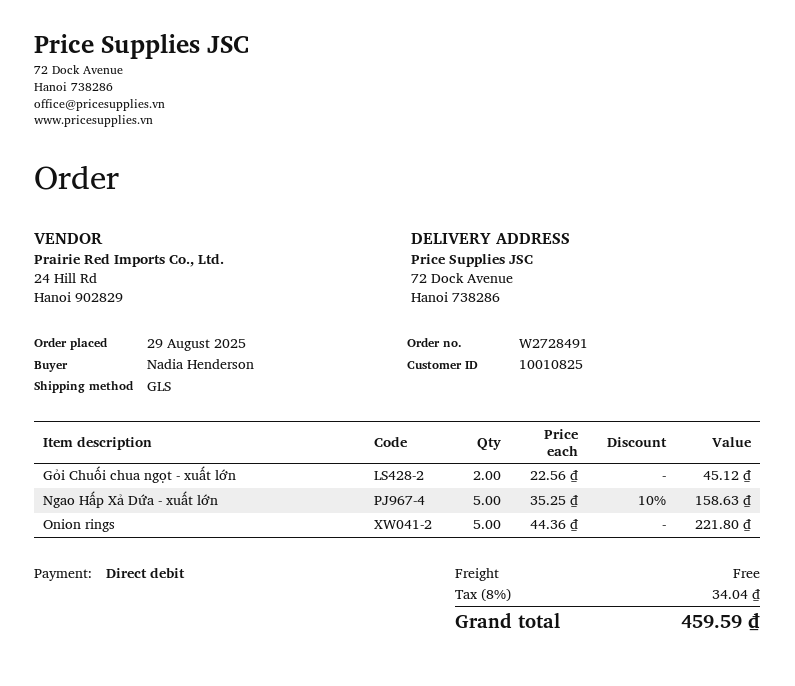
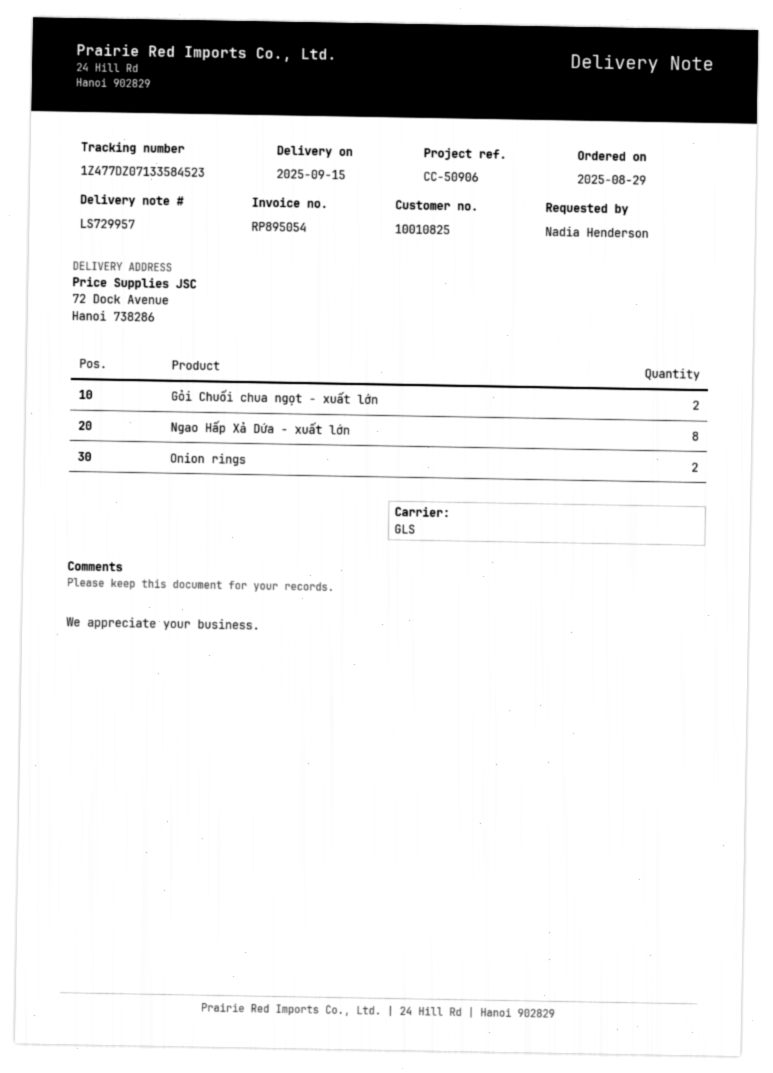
Ngao Hấp Xả Dứa - xuất lớn: 5 -> 8
Onion rings: 5 -> 2

